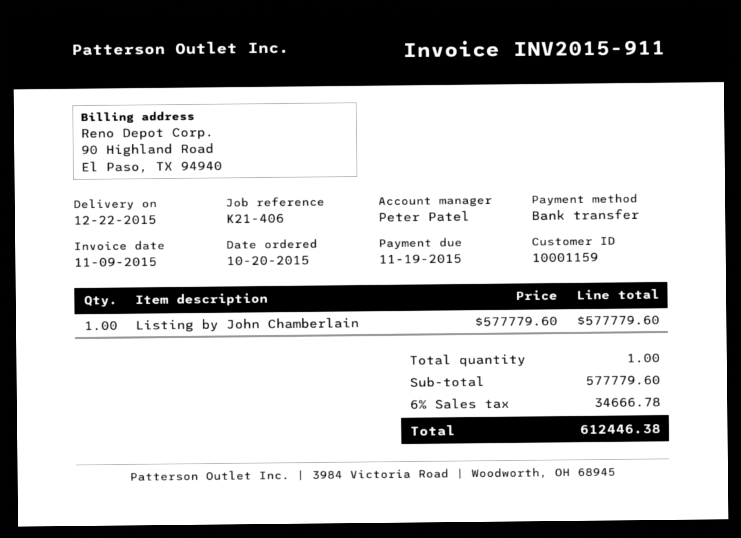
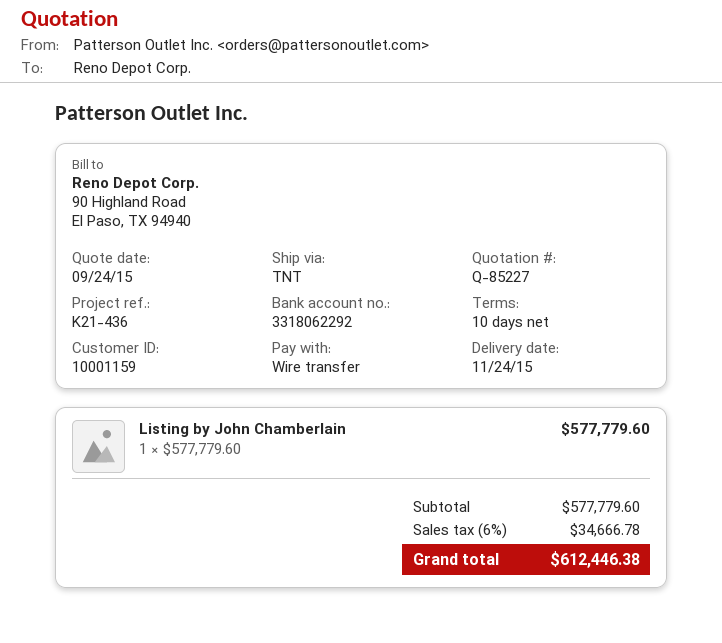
delivery date: 2015-12-22 -> 2015-11-24
reference: K21-406 -> K21-436

